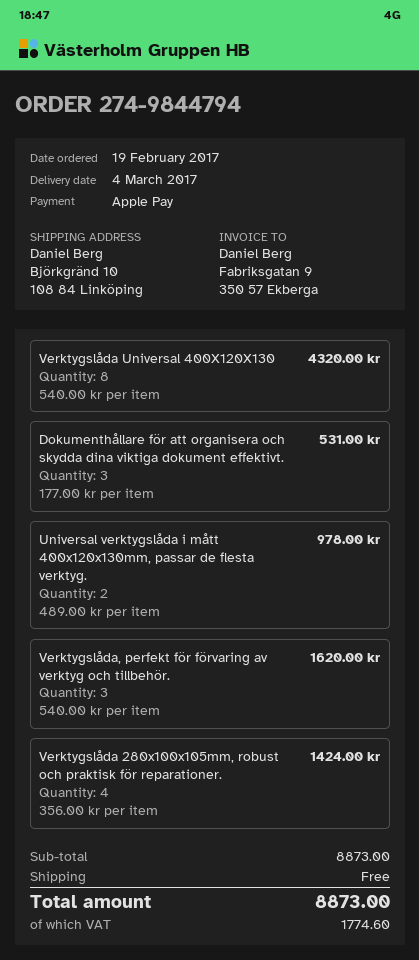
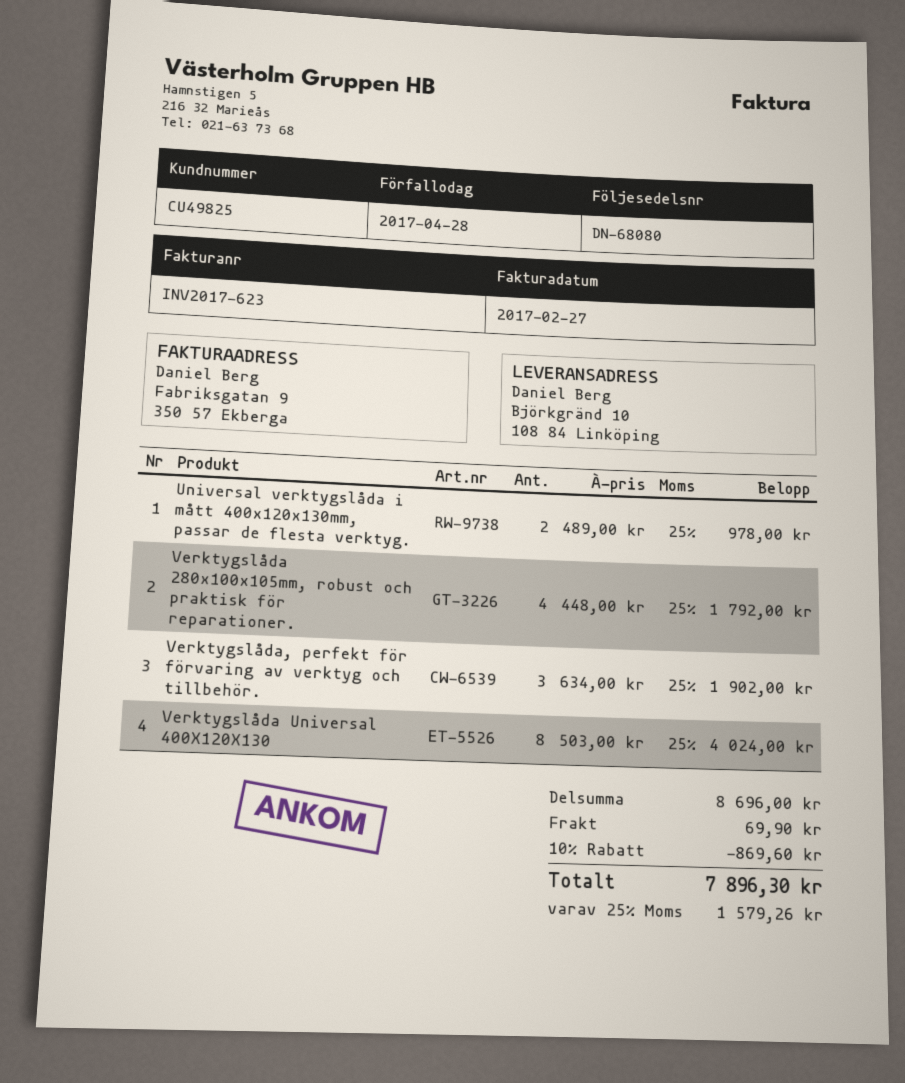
Verktygslåda Universal 400X120X130: 8 x 540.00 = 4320.00 -> 8 x 503.00 = 4024.00
Dokumenthållare för att organisera och skydda dina viktiga dokument effektivt.: 3 x 177.00 = 531.00 -> none
Verktygslåda, perfekt för förvaring av verktyg och tillbehör.: 3 x 540.00 = 1620.00 -> 3 x 634.00 = 1902.00
Verktygslåda 280x100x105mm, robust och praktisk för reparationer.: 4 x 356.00 = 1424.00 -> 4 x 448.00 = 1792.00
subtotal: 8873.00 -> 8696.00
discount: none -> 10% = 869.60
shipping: 0.00 -> 69.90
tax: 1774.60 -> 1579.26
total: 8873.00 -> 7896.30

